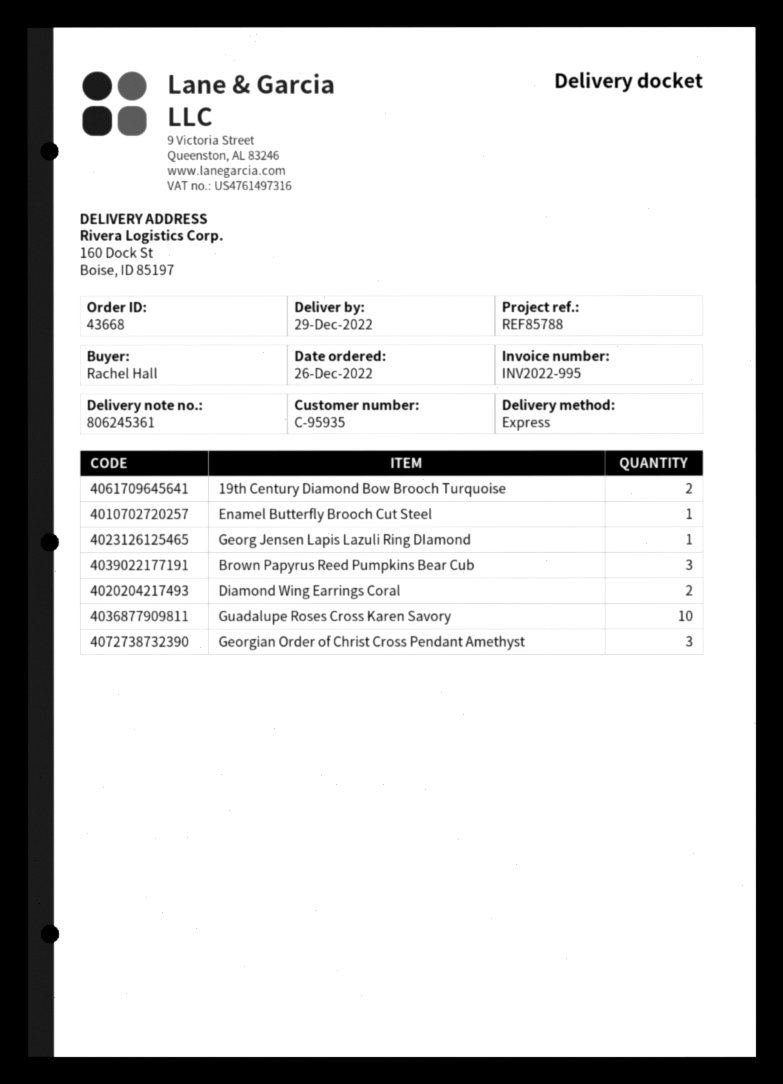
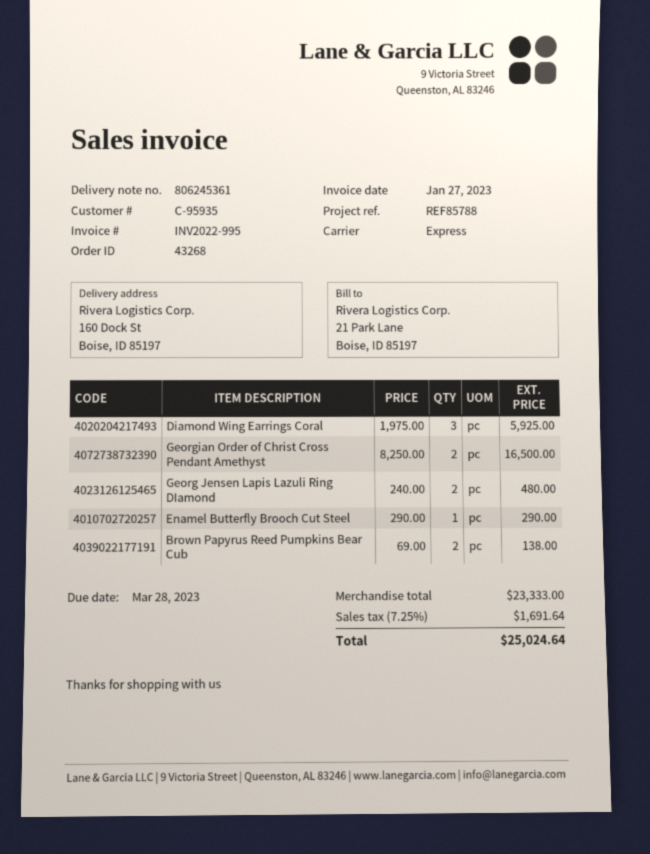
order number: 43668 -> 43268
19th Century Diamond Bow Brooch Turquoise: 2 -> none
Georg Jensen Lapis Lazuli Ring DIamond: 1 -> 2
Brown Papyrus Reed Pumpkins Bear Cub: 3 -> 2
Diamond Wing Earrings Coral: 2 -> 3
Guadalupe Roses Cross Karen Savory: 10 -> none
Georgian Order of Christ Cross Pendant Amethyst: 3 -> 2

